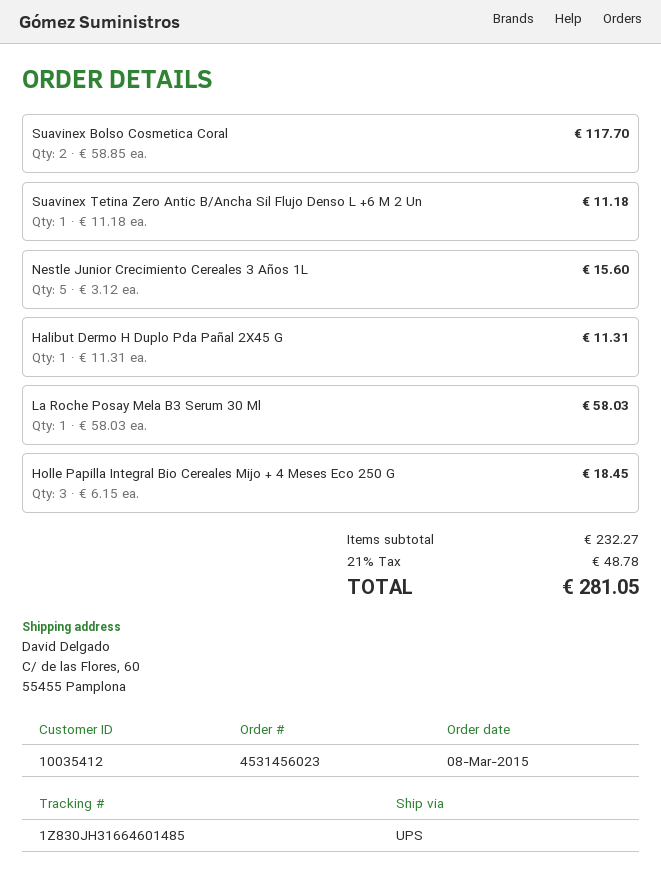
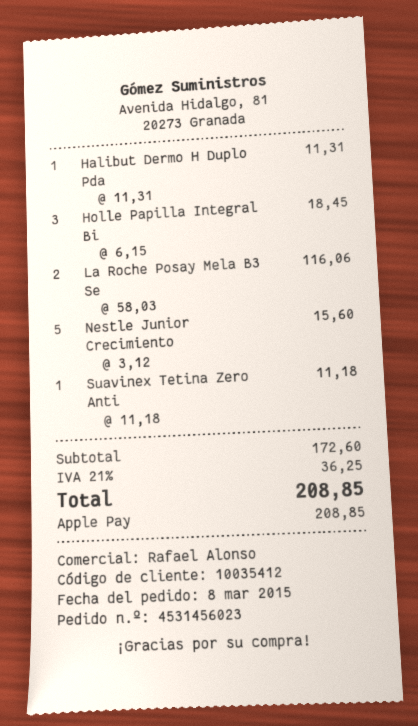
Suavinex Bolso Cosmetica Coral: 2 x 58.85 = 117.70 -> none
La Roche Posay Mela B3 Serum 30 Ml: 1 x 58.03 = 58.03 -> 2 x 58.03 = 116.06
subtotal: 232.27 -> 172.60
tax: 21% = 48.78 -> 21% = 36.25
total: 281.05 -> 208.85

